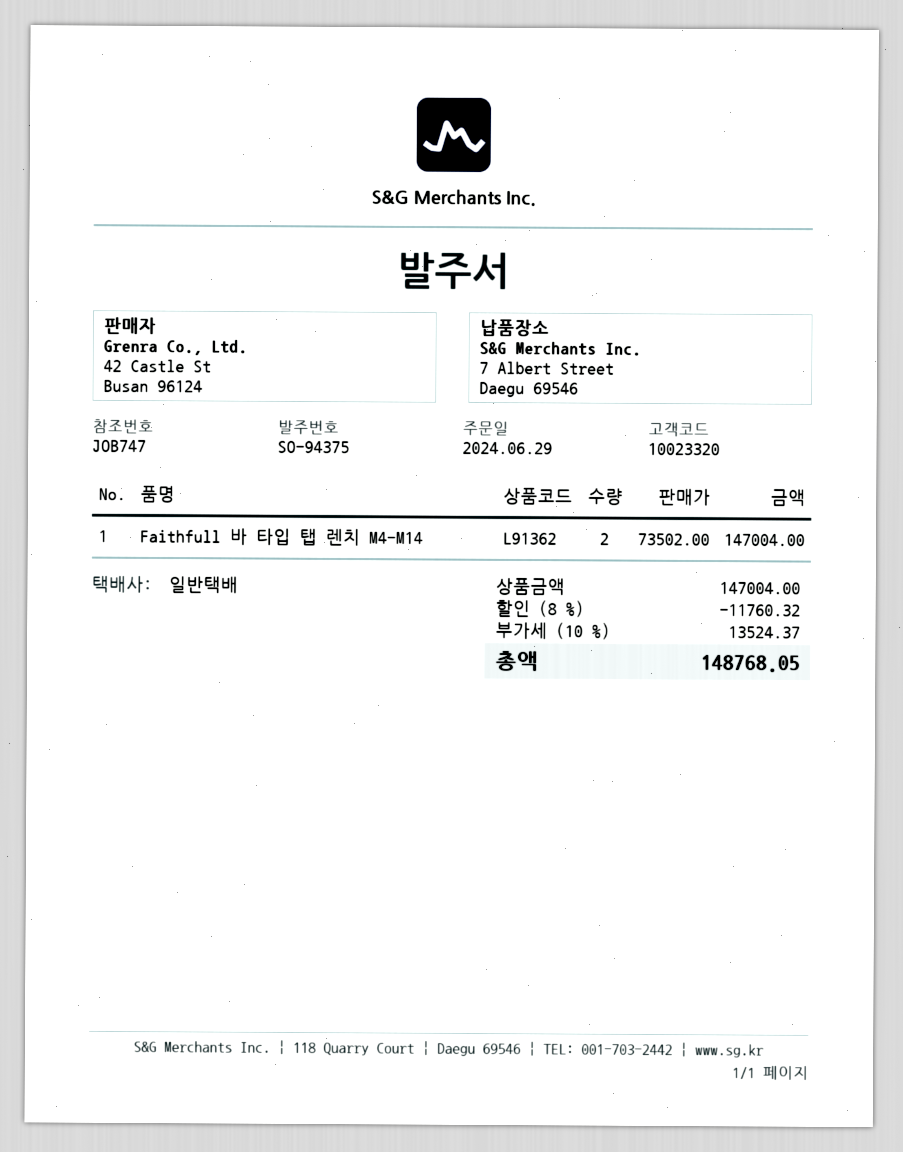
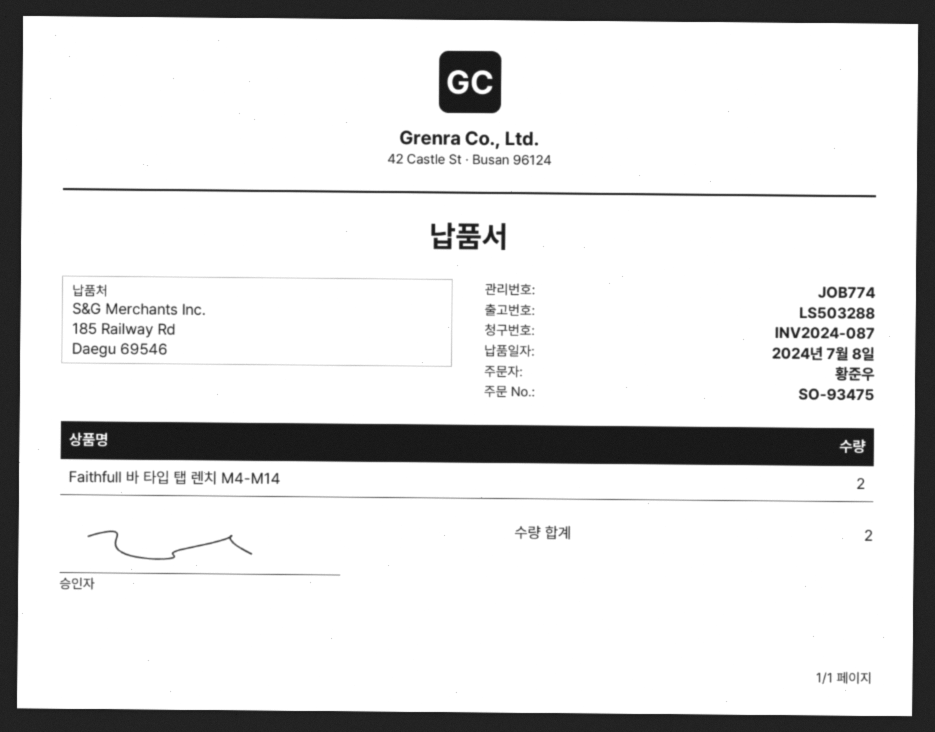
order number: SO-94375 -> SO-93475
reference: JOB747 -> JOB774
ship to: 7 Albert Street, Daegu 69546 -> 185 Railway Rd, Daegu 69546

